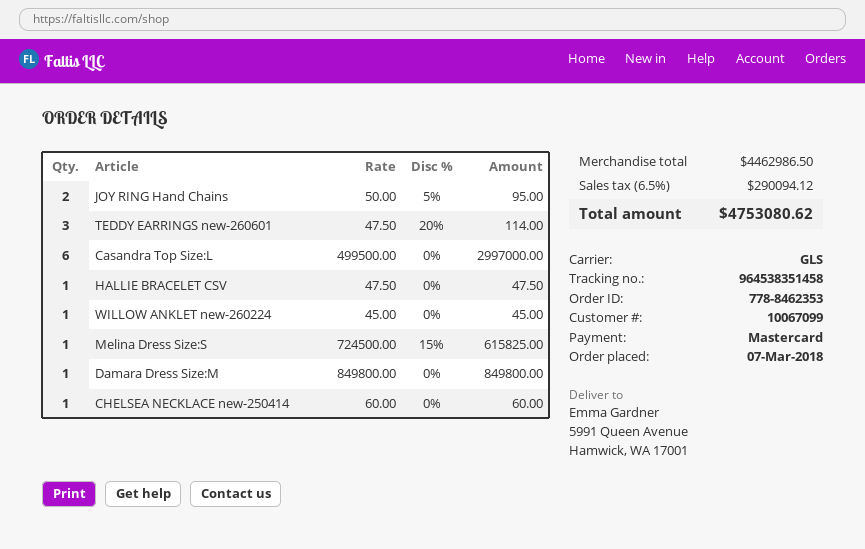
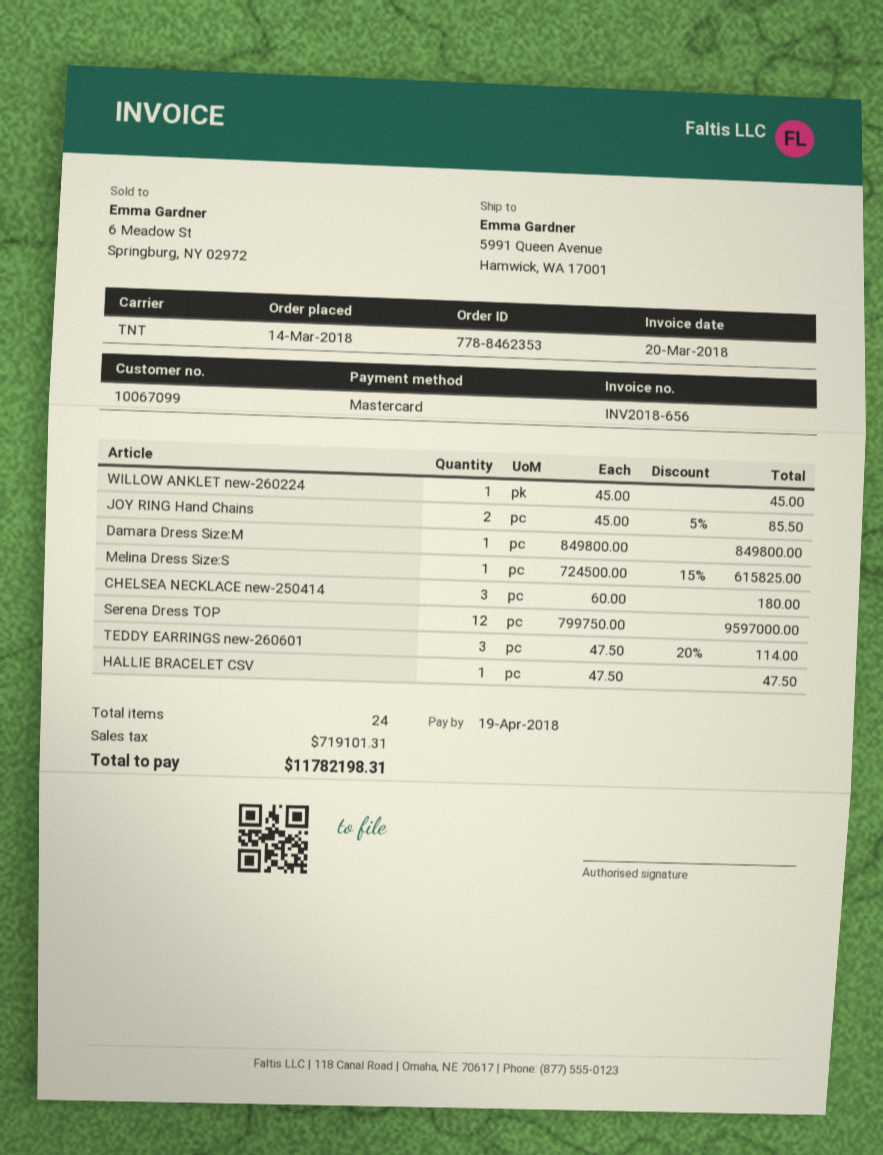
order date: 2018-03-07 -> 2018-03-14
shipping method: GLS -> TNT
JOY RING Hand Chains: 2 x 50.00 - 5% = 95.00 -> 2 x 45.00 - 5% = 85.50
Casandra Top Size:L: 6 x 499500.00 = 2997000.00 -> none
CHELSEA NECKLACE new-250414: 1 x 60.00 = 60.00 -> 3 x 60.00 = 180.00
Serena Dress TOP: none -> 12 x 799750.00 = 9597000.00
tax: 290094.12 -> 719101.31
total: 4753080.62 -> 11782198.31

